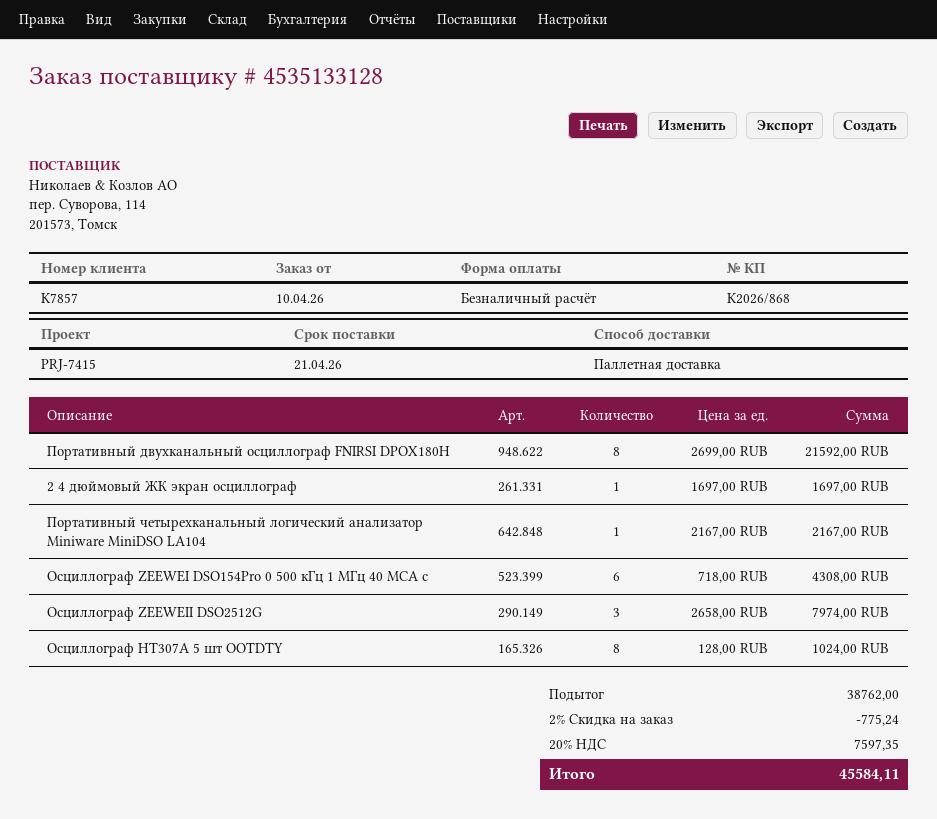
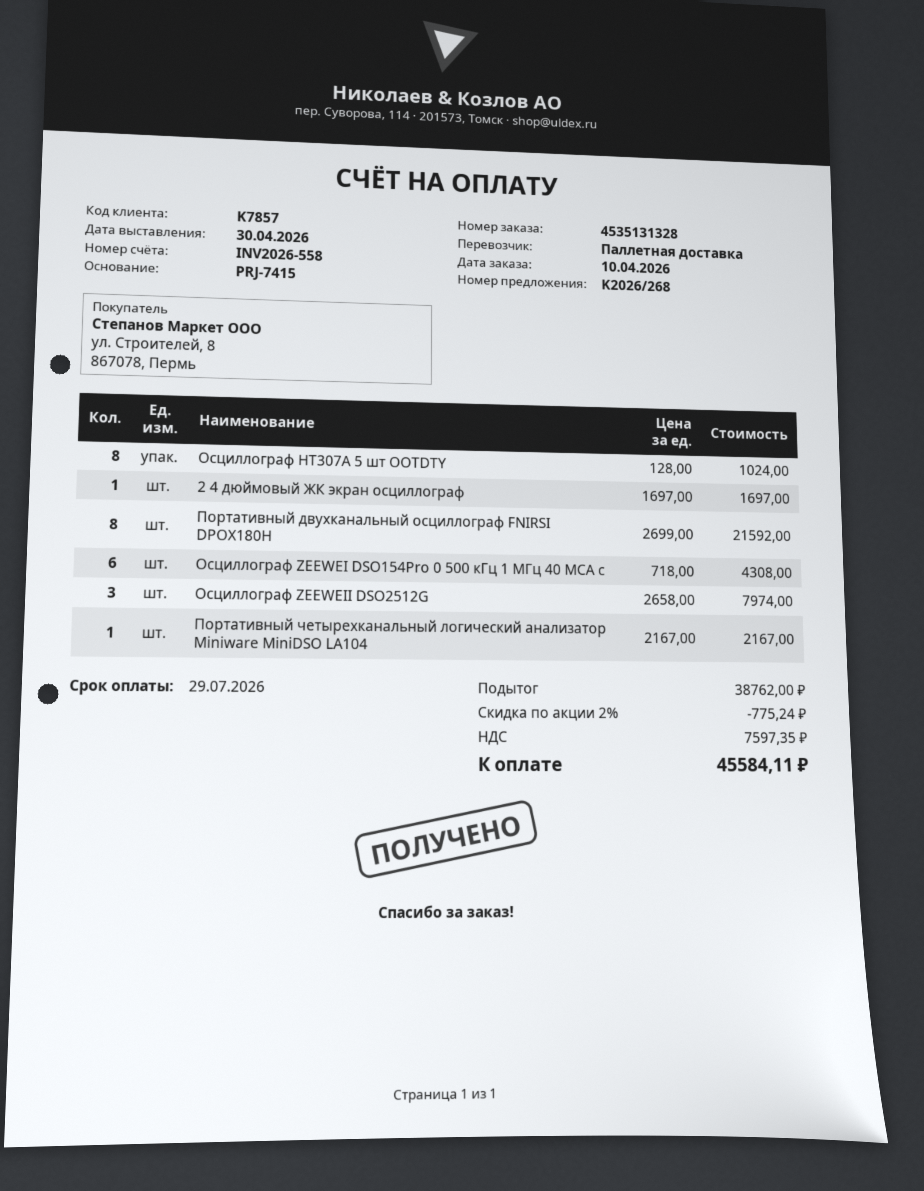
quote number: K2026/868 -> K2026/268
order number: 4535133128 -> 4535131328

